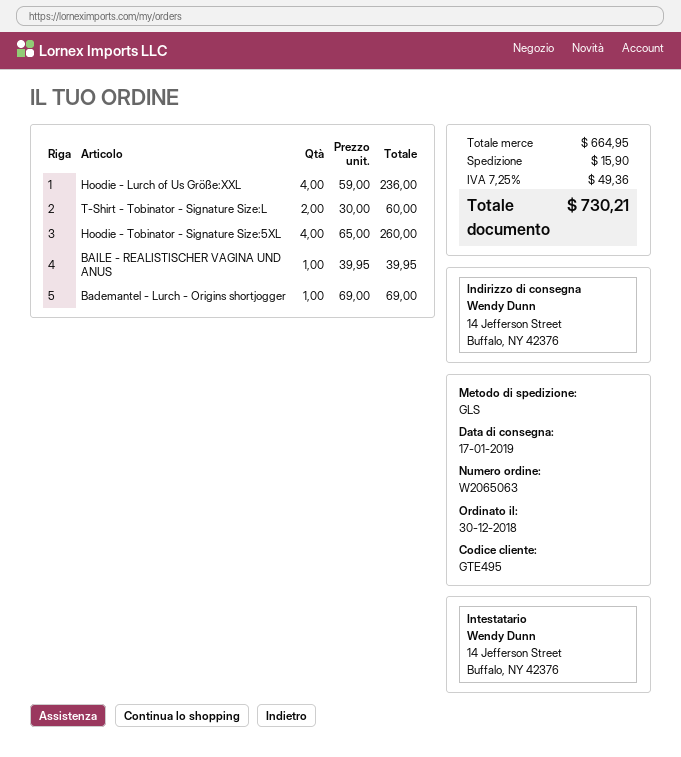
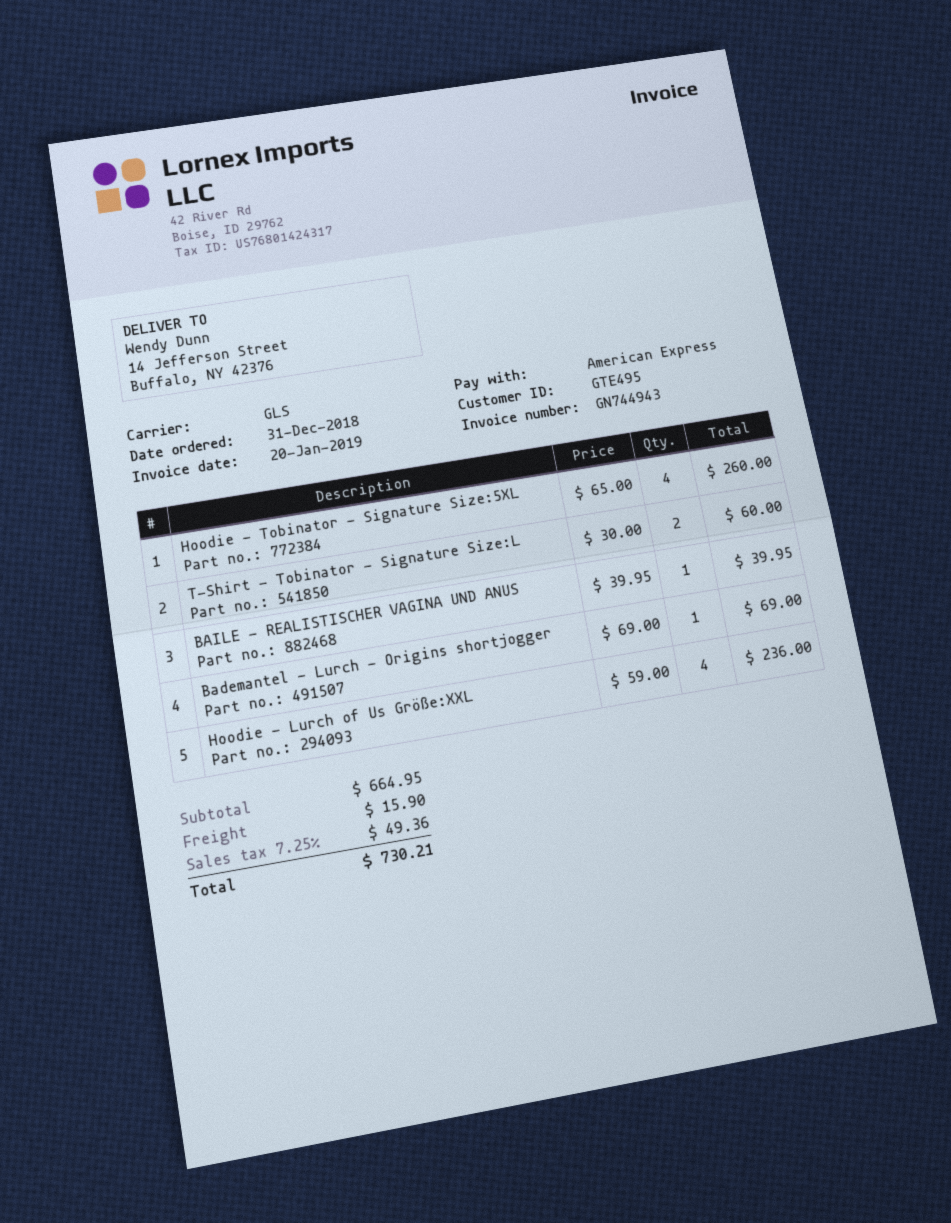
order date: 2018-12-30 -> 2018-12-31

